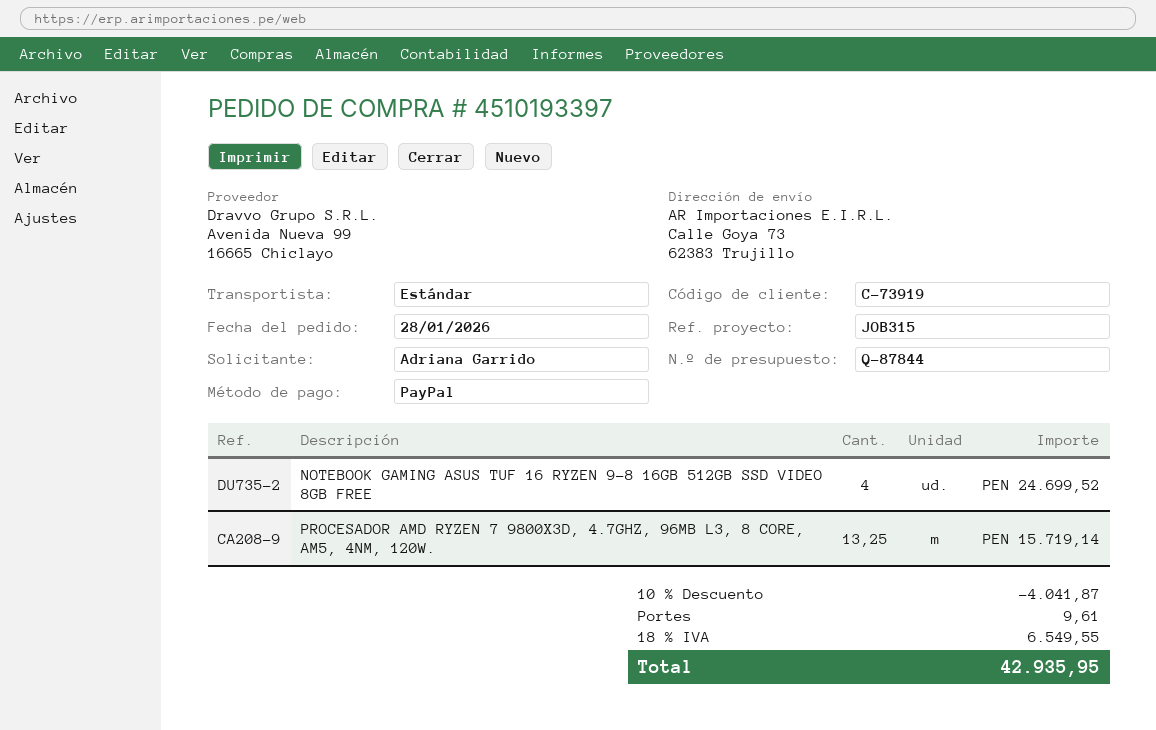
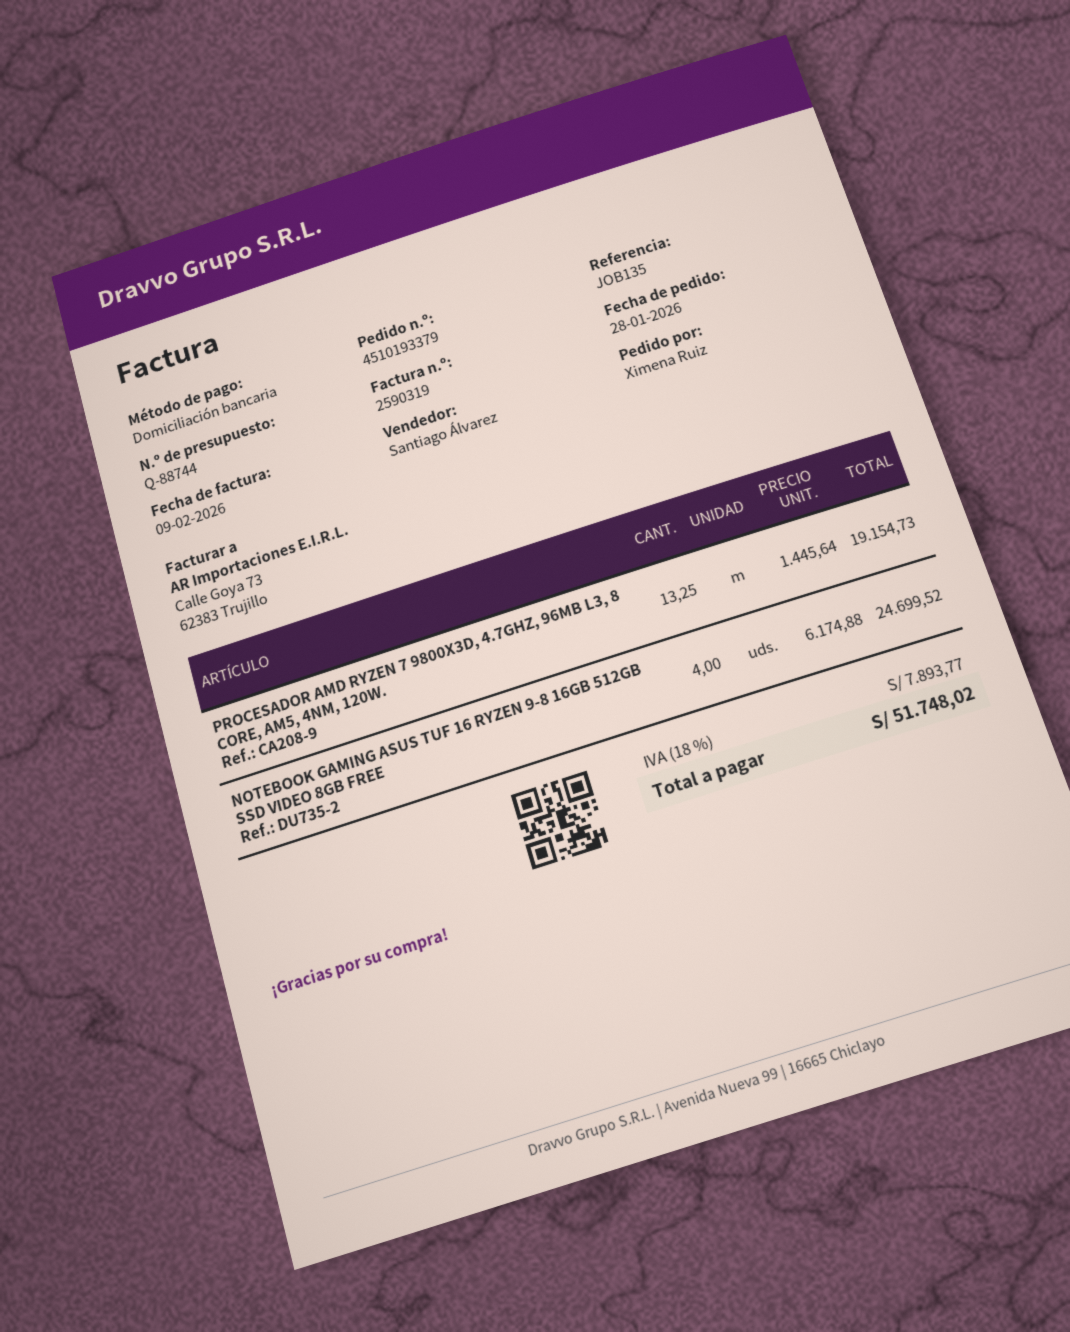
quote number: Q-87844 -> Q-88744
order number: 4510193397 -> 4510193379
reference: JOB315 -> JOB135
ordered by: Adriana Garrido -> Ximena Ruiz
payment method: PayPal -> direct debit
PROCESADOR AMD RYZEN 7 9800X3D, 4.7GHZ, 96MB L3, 8 CORE, AM5, 4NM, 120W.: 13.25 for 15719.14 -> 13.25 for 19154.73
discount: 10% = 4041.87 -> none
shipping: 9.61 -> none
tax: 18% = 6549.55 -> 18% = 7893.77
total: 42935.95 -> 51748.02

